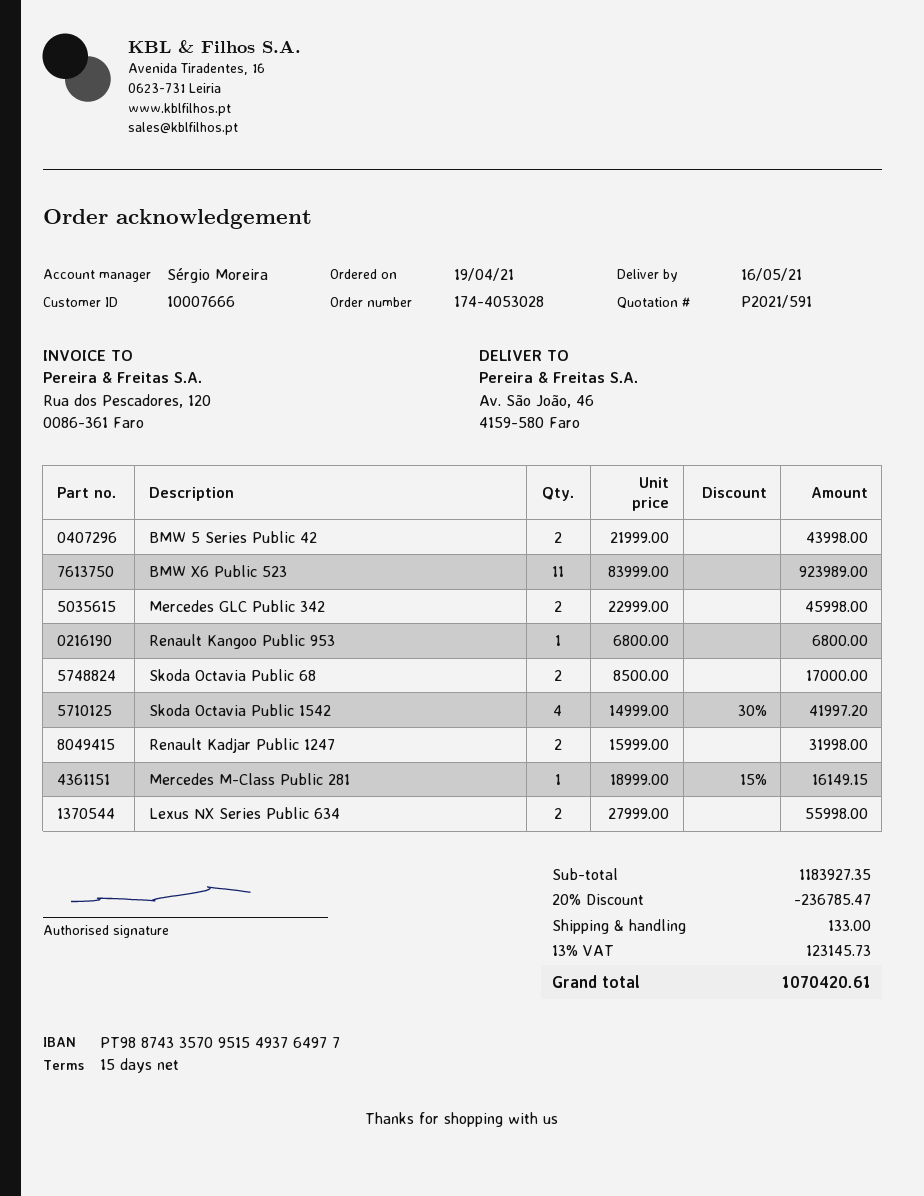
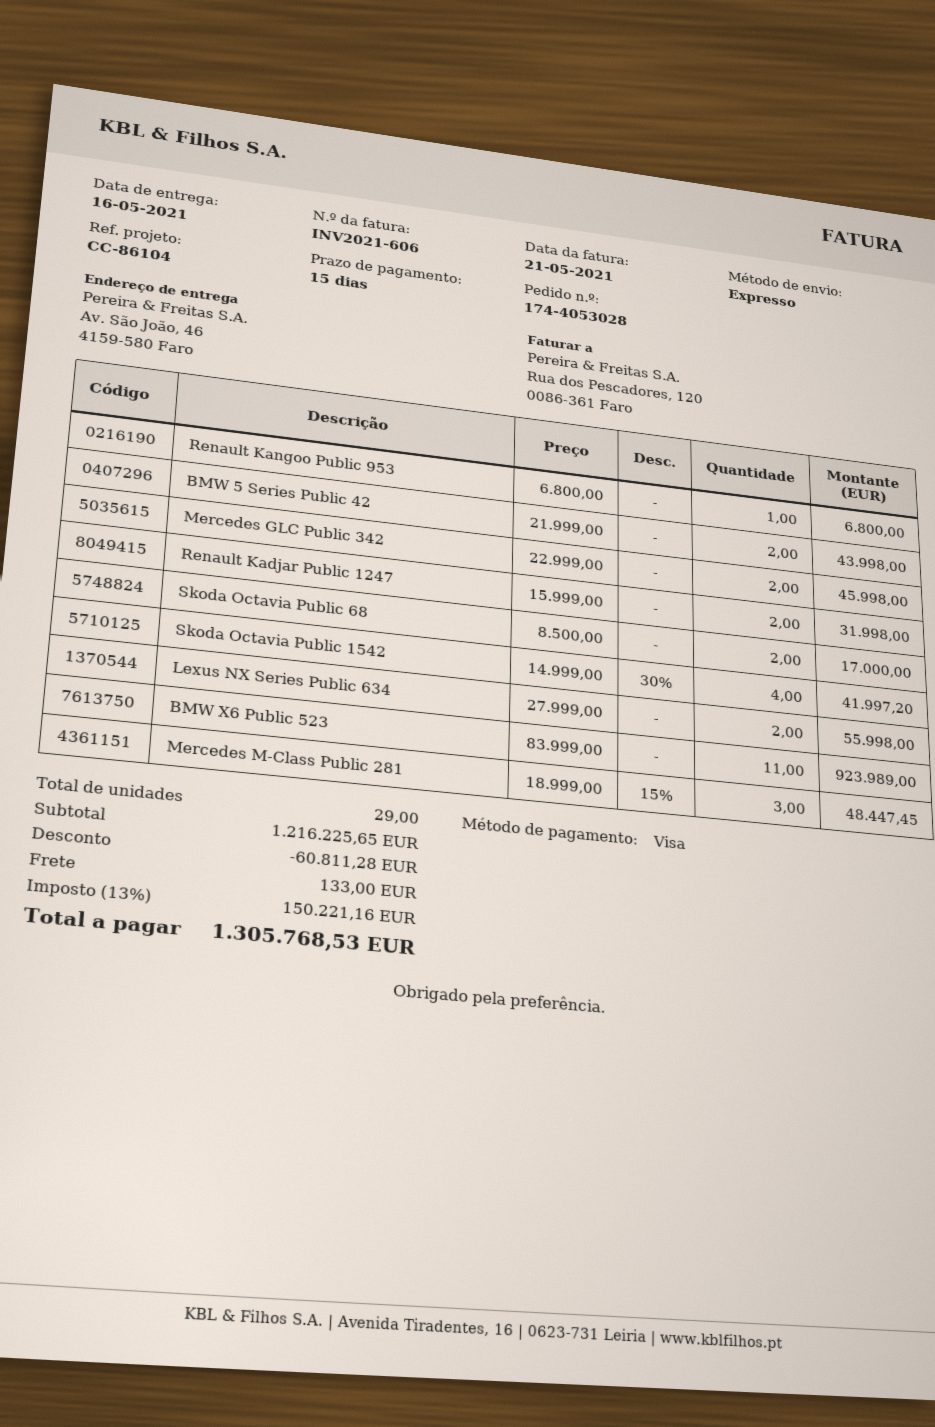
Mercedes M-Class Public 281: 1 x 18999.00 - 15% = 16149.15 -> 3 x 18999.00 - 15% = 48447.45
subtotal: 1183927.35 -> 1216225.65
discount: 236785.47 -> 60811.28
tax: 13% = 123145.73 -> 13% = 150221.16
total: 1070420.61 -> 1305768.53

